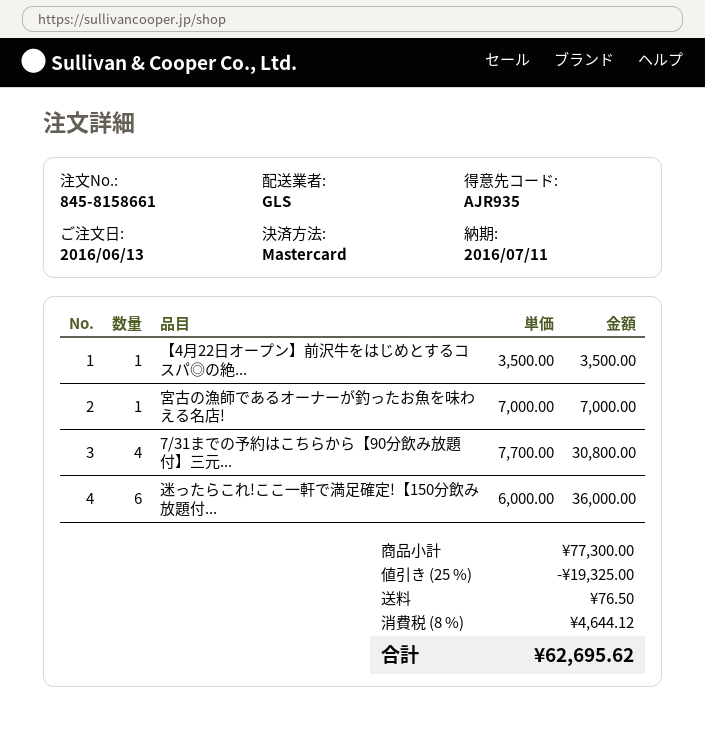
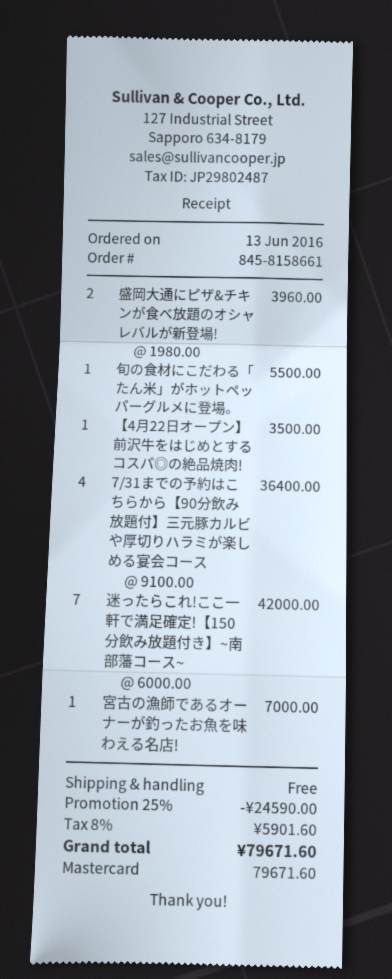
7/31までの予約はこちらから【90分飲み放題付】三元...: 4 x 7700.00 = 30800.00 -> 4 x 9100.00 = 36400.00
迷ったらこれ!ここ一軒で満足確定!【150分飲み放題付...: 6 x 6000.00 = 36000.00 -> 7 x 6000.00 = 42000.00
盛岡大通にピザ&チキンが食べ放題のオシャレバルが新登場!: none -> 2 x 1980.00 = 3960.00
旬の食材にこだわる「たん米」がホットペッパーグルメに登場。: none -> 1 x 5500.00 = 5500.00
discount: 25% = 19325.00 -> 25% = 24590.00
shipping: 76.50 -> 0.00
tax: 8% = 4644.12 -> 8% = 5901.60
total: 62695.62 -> 79671.60

